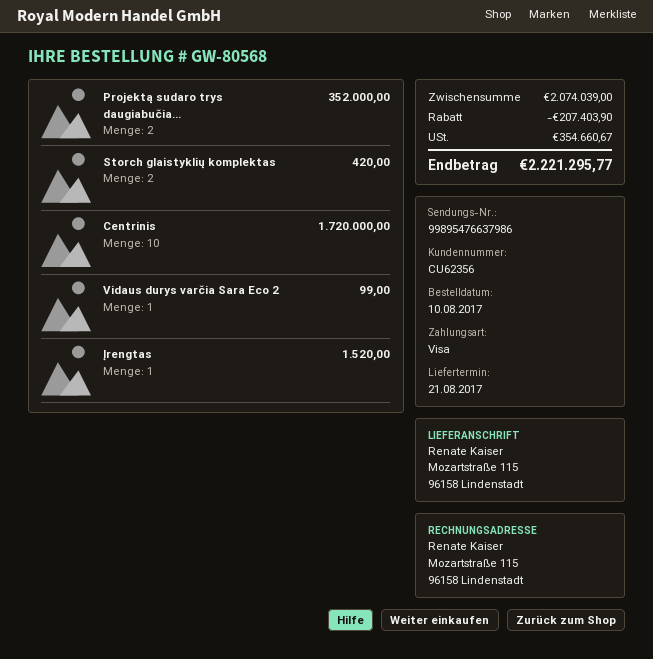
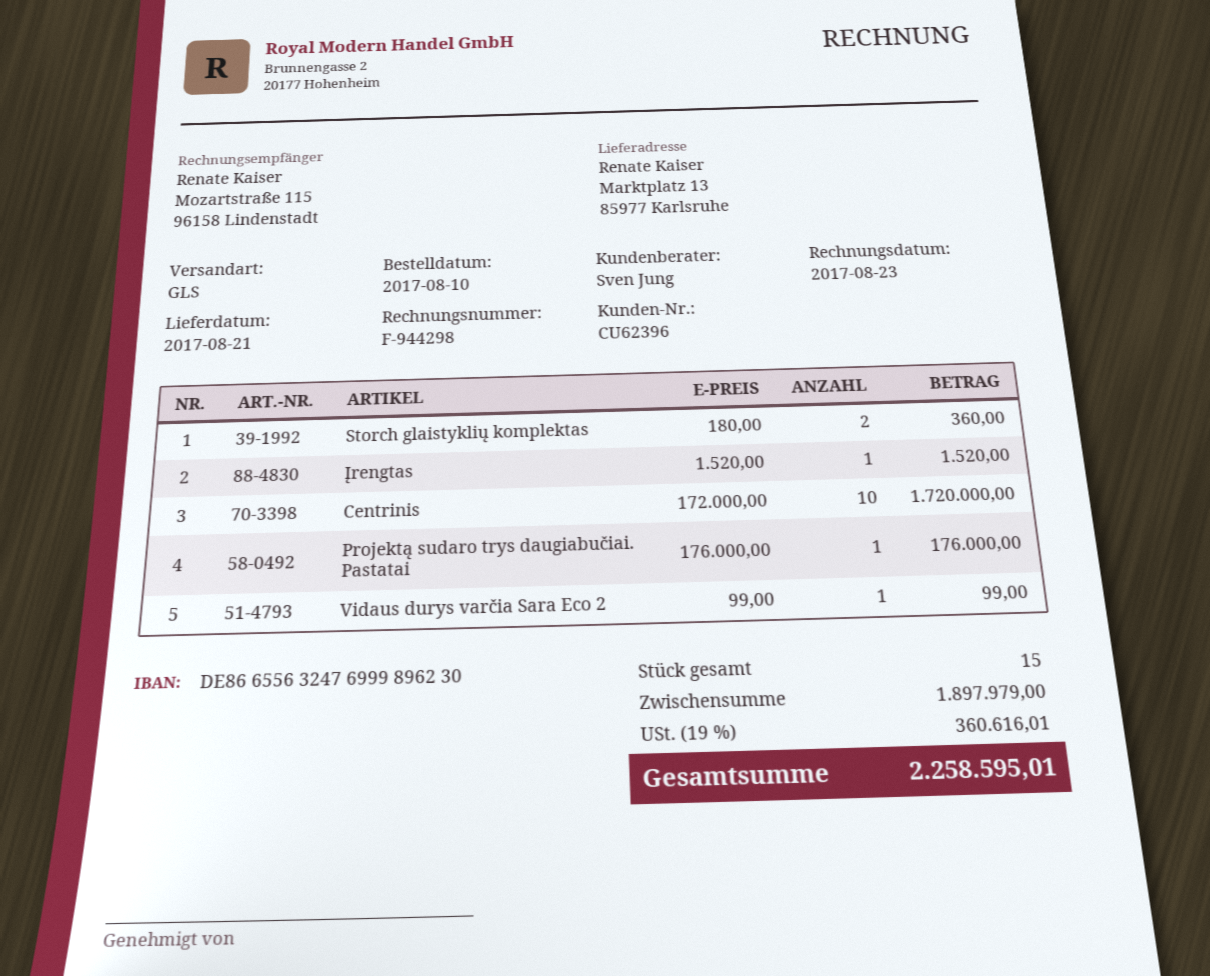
customer number: CU62356 -> CU62396
ship to: Mozartstraße 115, 96158 Lindenstadt -> Marktplatz 13, 85977 Karlsruhe
Projektą sudaro trys daugiabučia...: 2 for 352000.00 -> 1 for 176000.00
Storch glaistyklių komplektas: 2 for 420.00 -> 2 for 360.00
subtotal: 2074039.00 -> 1897979.00
discount: 207403.90 -> none
tax: 354660.67 -> 360616.01
total: 2221295.77 -> 2258595.01

